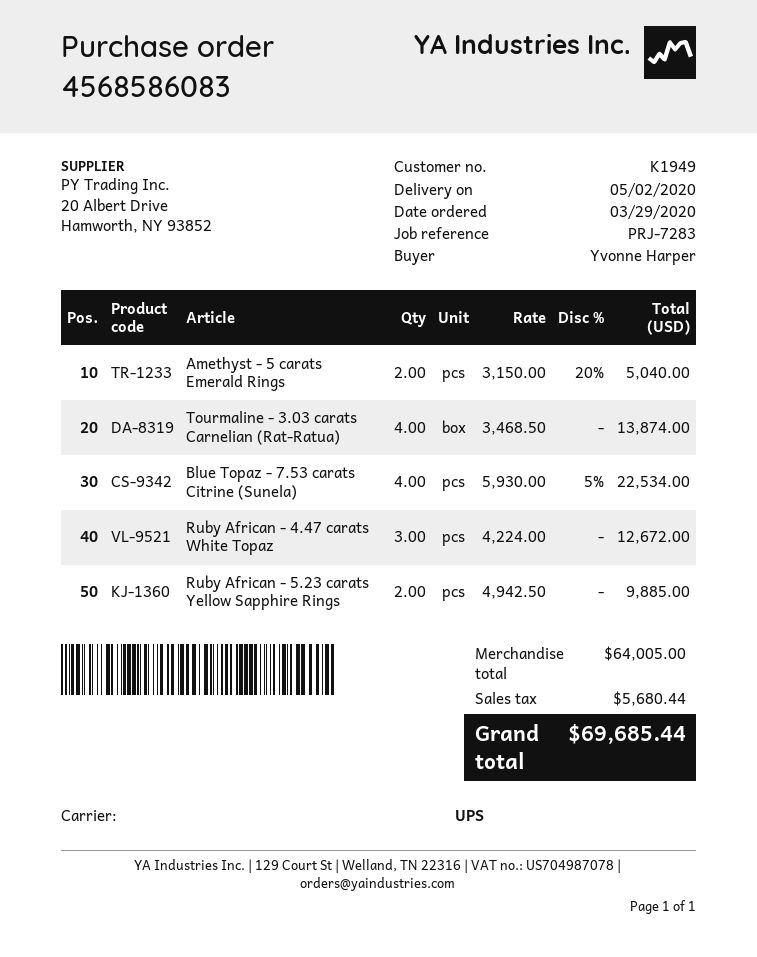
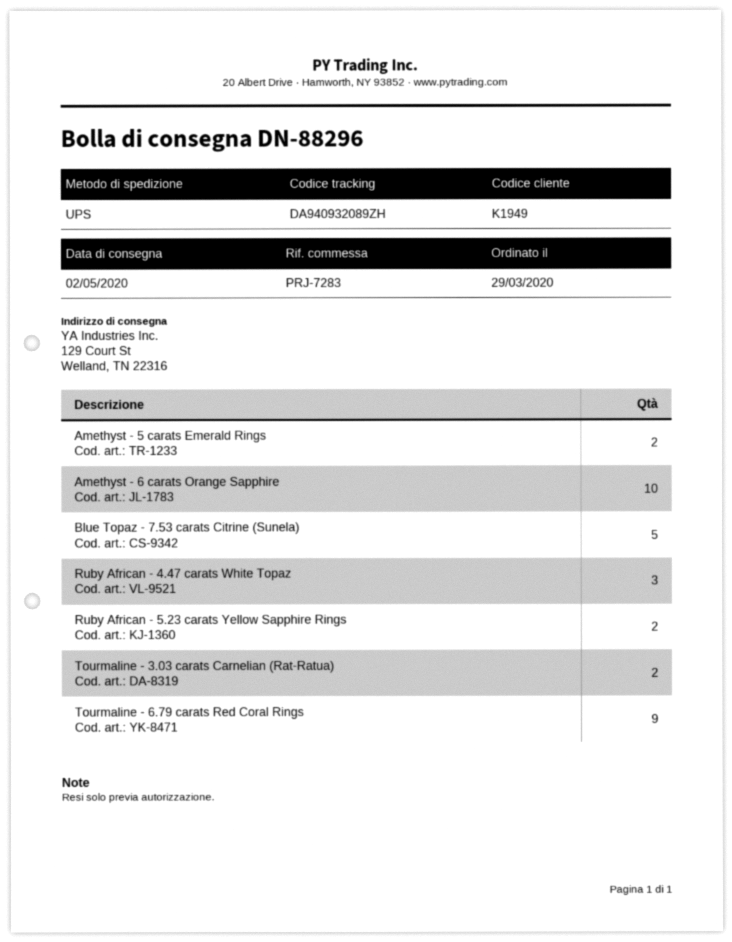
Tourmaline - 3.03 carats Carnelian (Rat-Ratua): 4 -> 2
Blue Topaz - 7.53 carats Citrine (Sunela): 4 -> 5
Amethyst - 6 carats Orange Sapphire: none -> 10
Tourmaline - 6.79 carats Red Coral Rings: none -> 9

